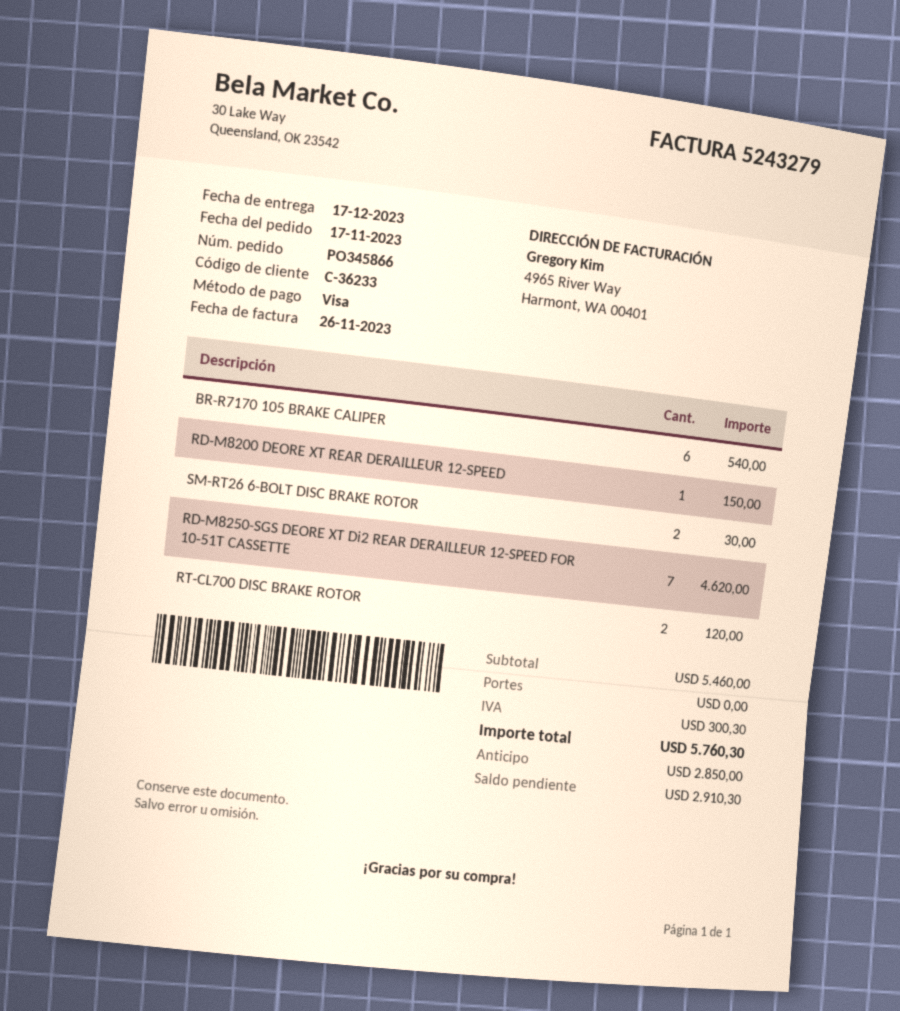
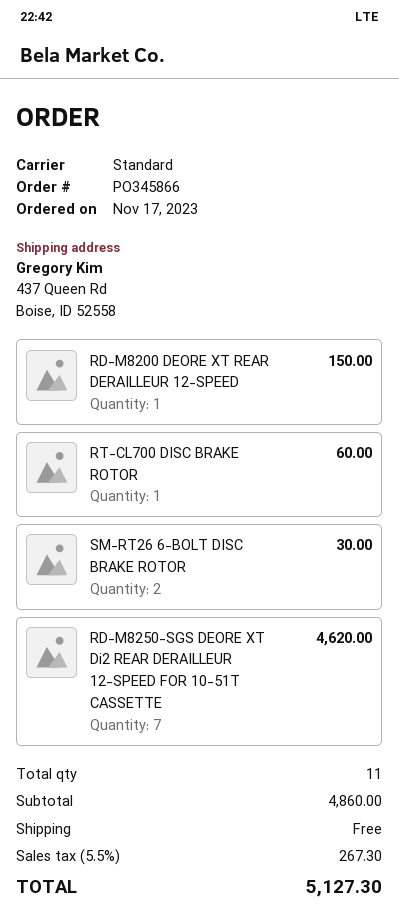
BR-R7170 105 BRAKE CALIPER: 6 for 540.00 -> none
RT-CL700 DISC BRAKE ROTOR: 2 for 120.00 -> 1 for 60.00
subtotal: 5460.00 -> 4860.00
tax: 300.30 -> 267.30
total: 5760.30 -> 5127.30

